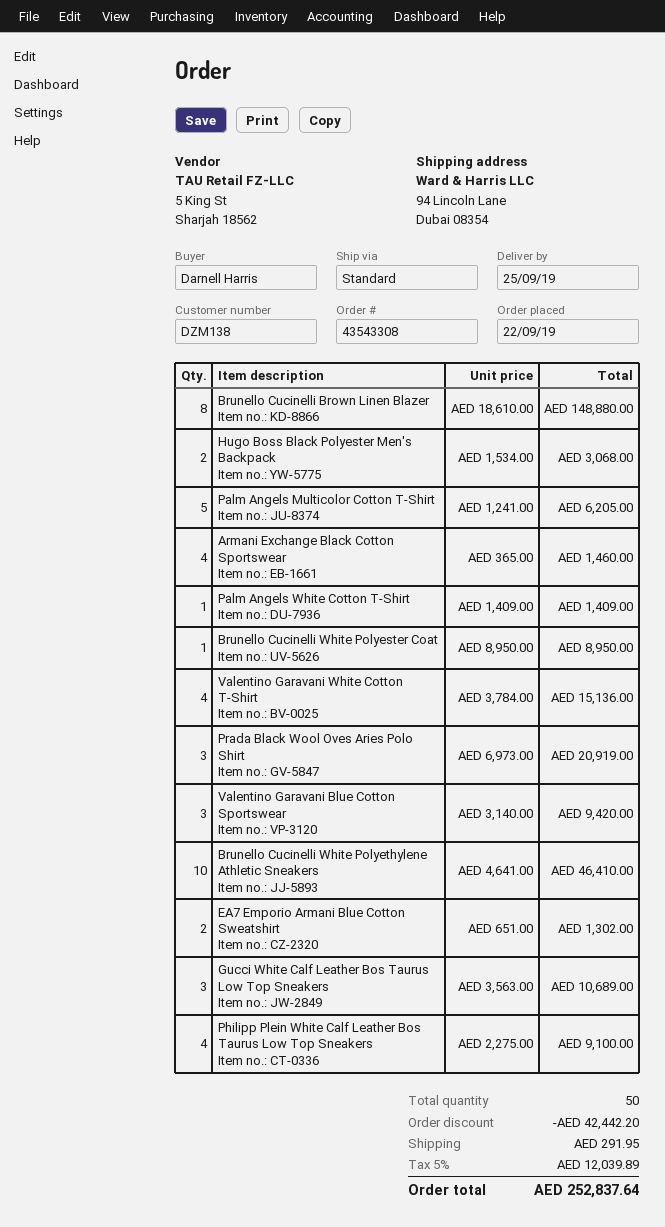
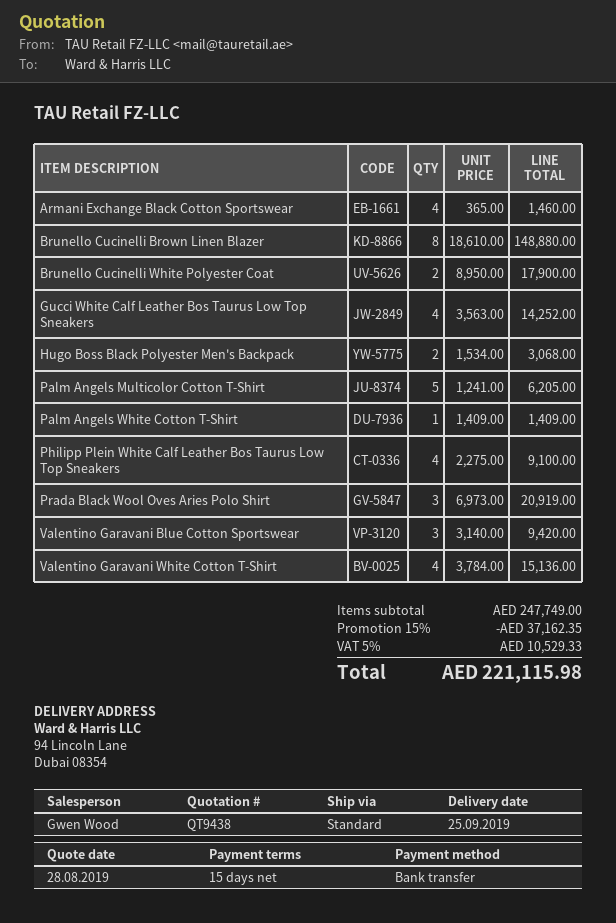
Brunello Cucinelli White Polyester Coat: 1 x 8950.00 = 8950.00 -> 2 x 8950.00 = 17900.00
Brunello Cucinelli White Polyethylene Athletic Sneakers: 10 x 4641.00 = 46410.00 -> none
EA7 Emporio Armani Blue Cotton Sweatshirt: 2 x 651.00 = 1302.00 -> none
Gucci White Calf Leather Bos Taurus Low Top Sneakers: 3 x 3563.00 = 10689.00 -> 4 x 3563.00 = 14252.00
discount: 42442.20 -> 37162.35
shipping: 291.95 -> none
tax: 5% = 12039.89 -> 5% = 10529.33
total: 252837.64 -> 221115.98

